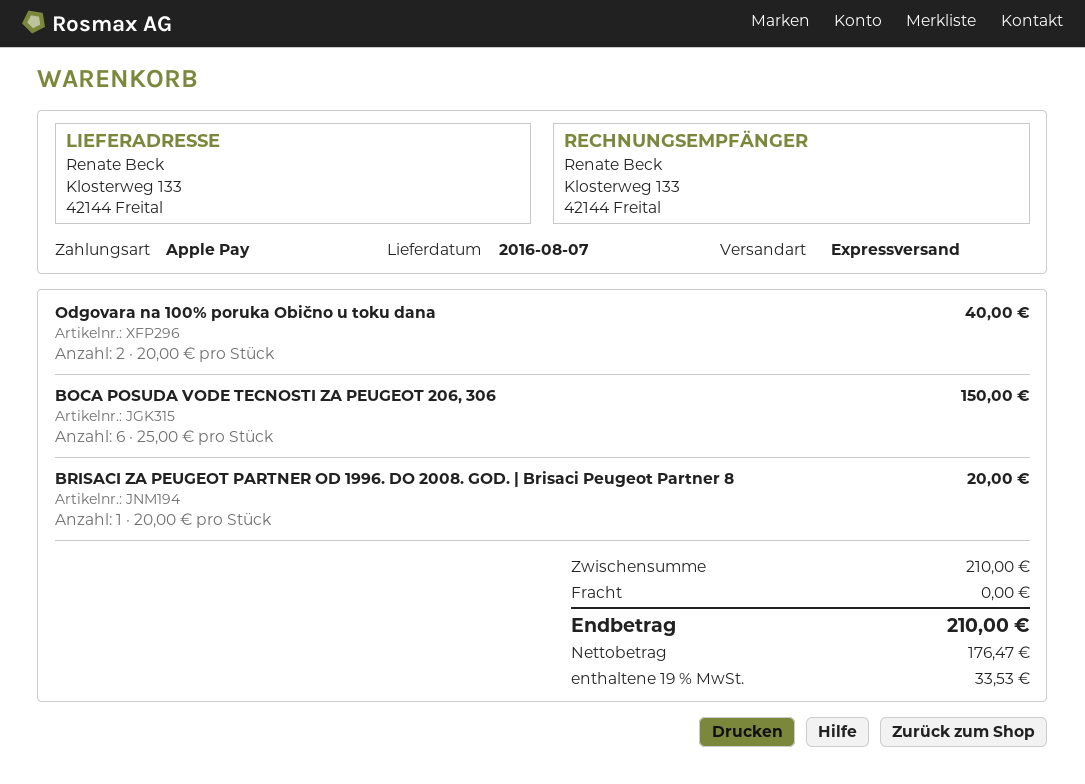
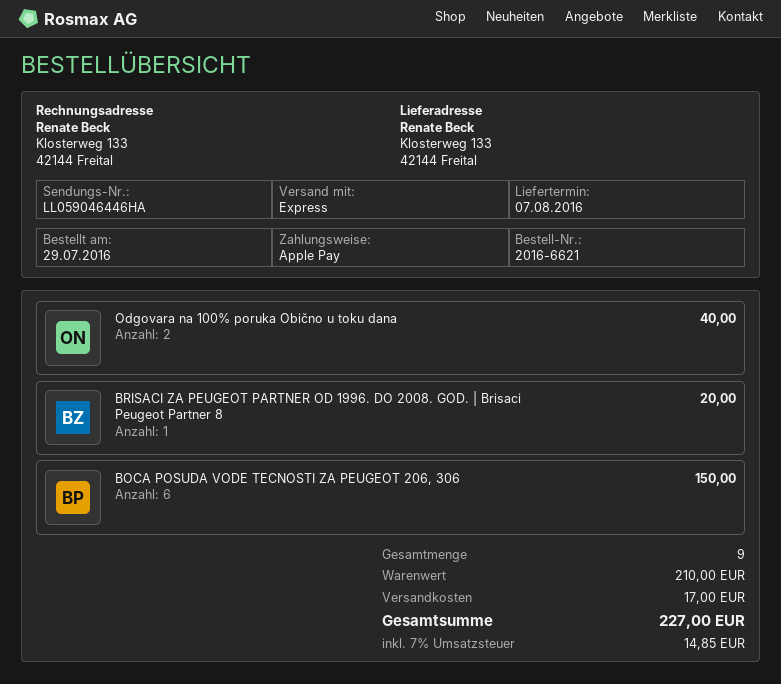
shipping: 0.00 -> 17.00
tax: 19% = 33.53 -> 7% = 14.85
total: 210.00 -> 227.00

